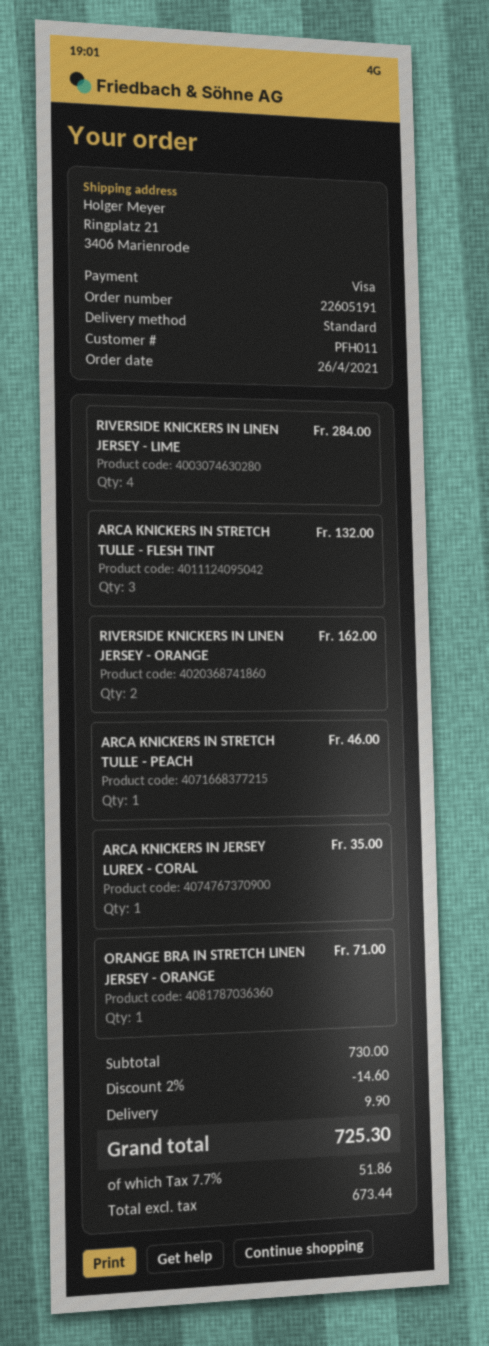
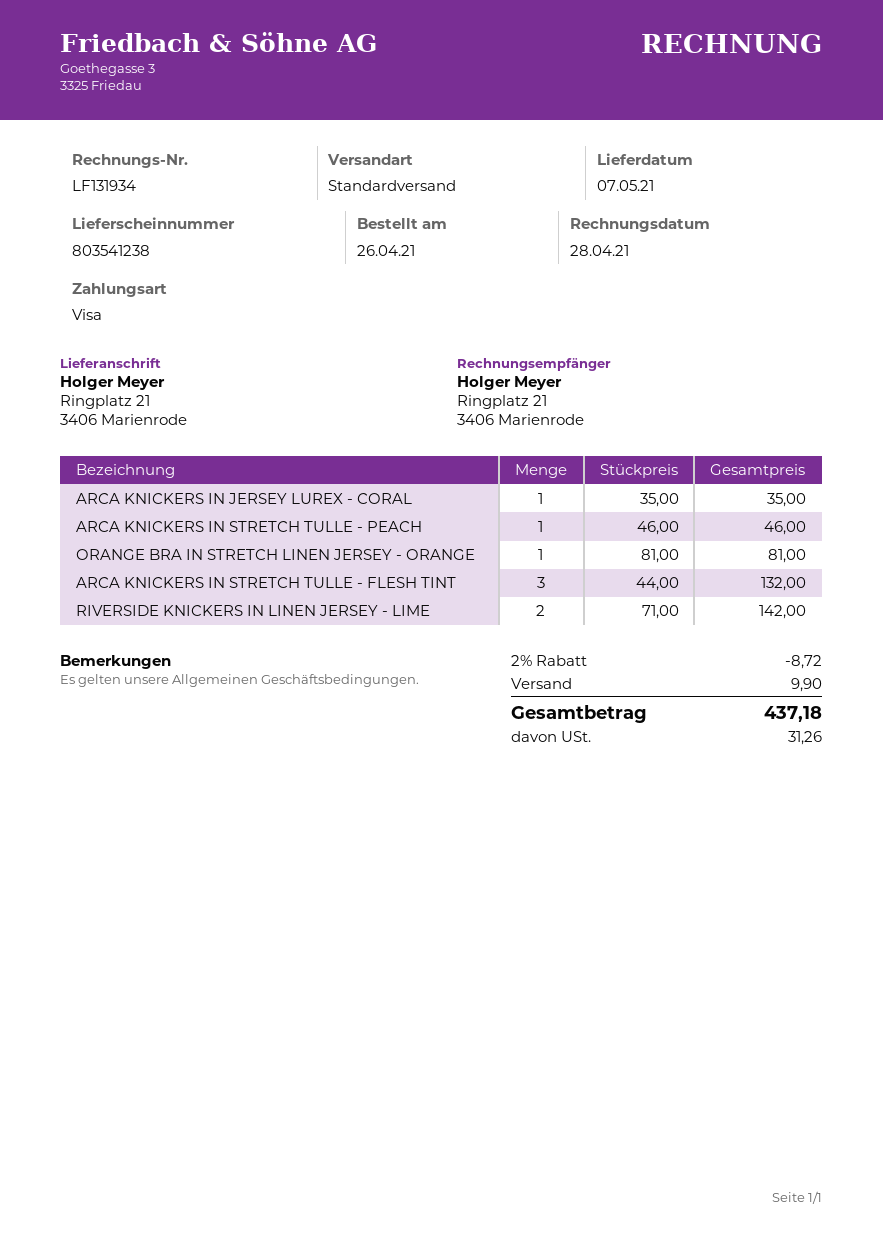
RIVERSIDE KNICKERS IN LINEN JERSEY - LIME: 4 for 284.00 -> 2 for 142.00
RIVERSIDE KNICKERS IN LINEN JERSEY - ORANGE: 2 for 162.00 -> none
ORANGE BRA IN STRETCH LINEN JERSEY - ORANGE: 1 for 71.00 -> 1 for 81.00
discount: 2% = 14.60 -> 2% = 8.72
tax: 51.86 -> 31.26
total: 725.30 -> 437.18

